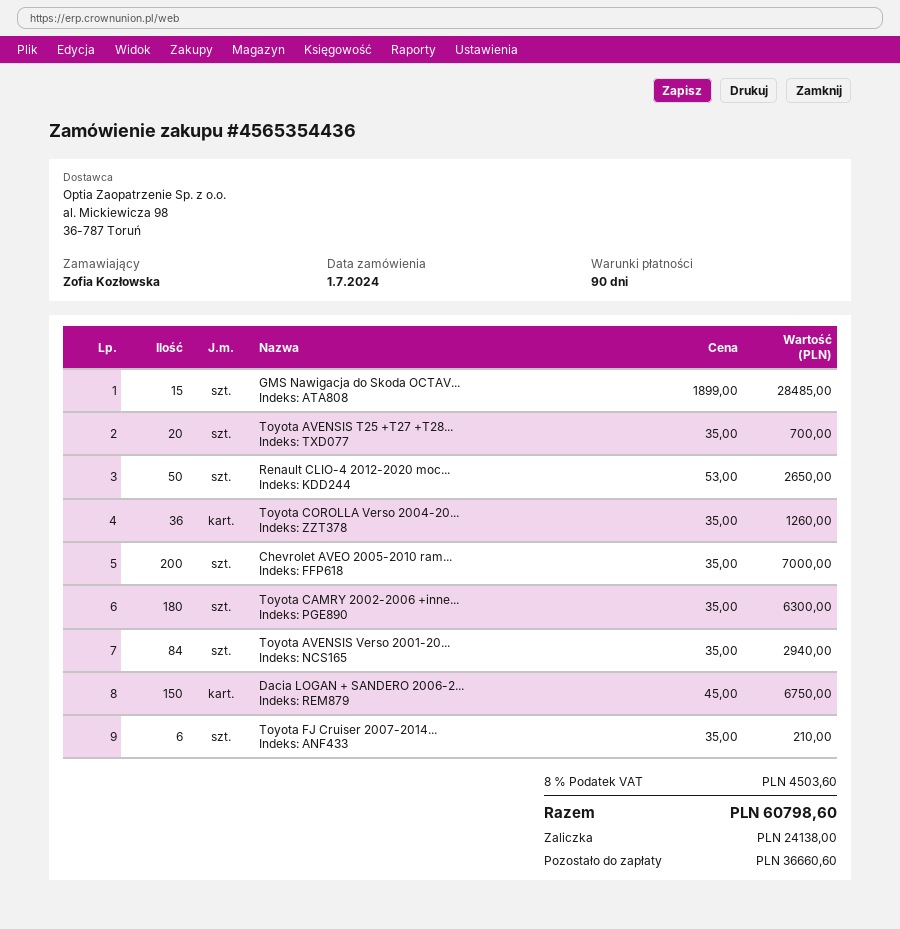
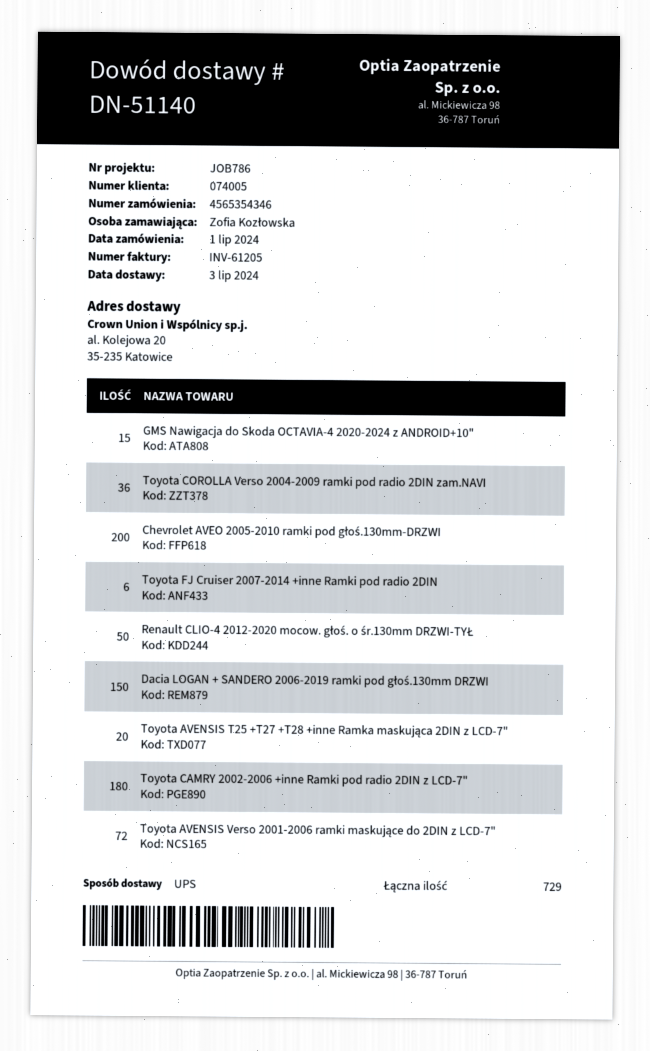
order number: 4565354436 -> 4565354346
Toyota AVENSIS Verso 2001-20...: 84 -> 72

